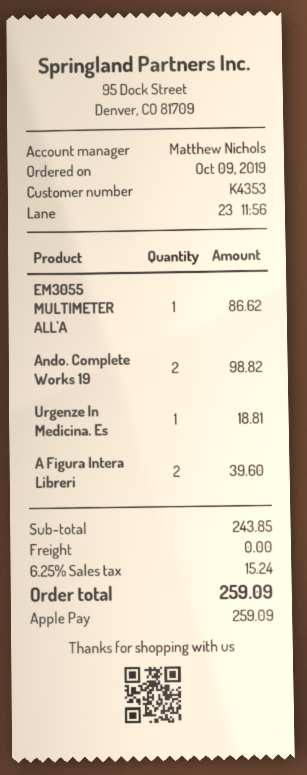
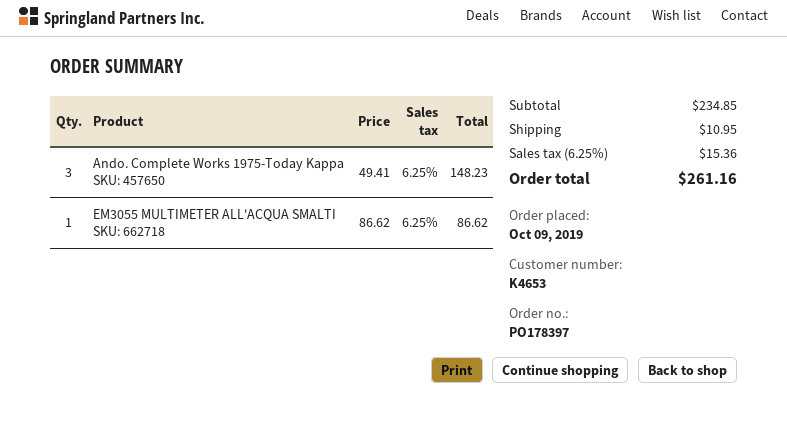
customer number: K4353 -> K4653
Ando. Complete Works 19: 2 for 98.82 -> 3 for 148.23
Urgenze In Medicina. Es: 1 for 18.81 -> none
A Figura Intera Libreri: 2 for 39.60 -> none
subtotal: 243.85 -> 234.85
shipping: 0.00 -> 10.95
tax: 6.25% = 15.24 -> 6.25% = 15.36
total: 259.09 -> 261.16

